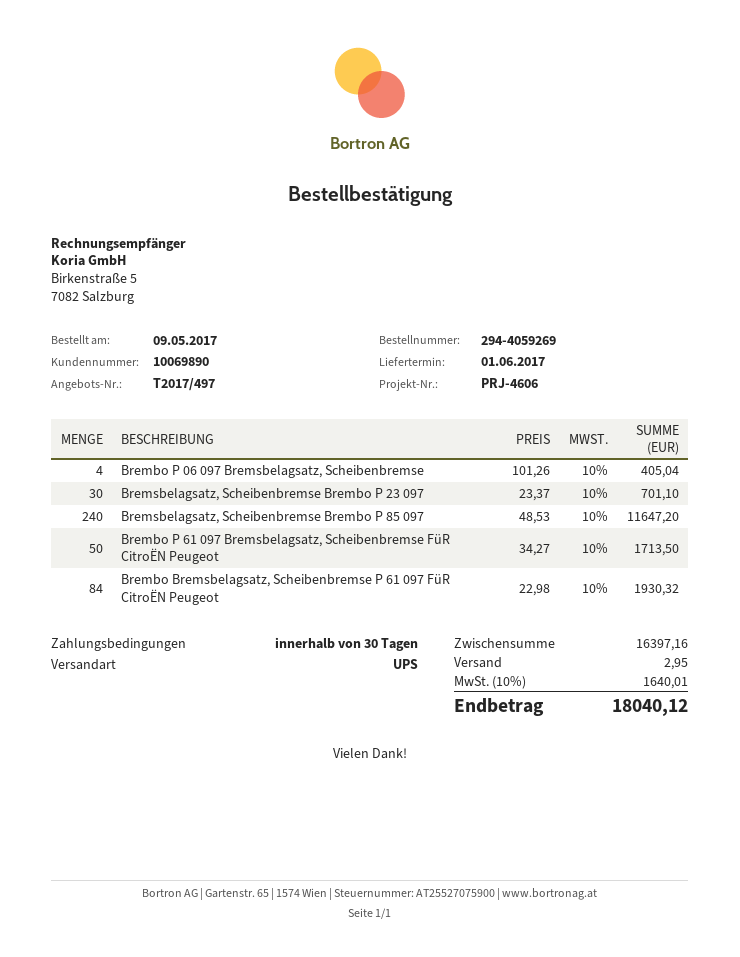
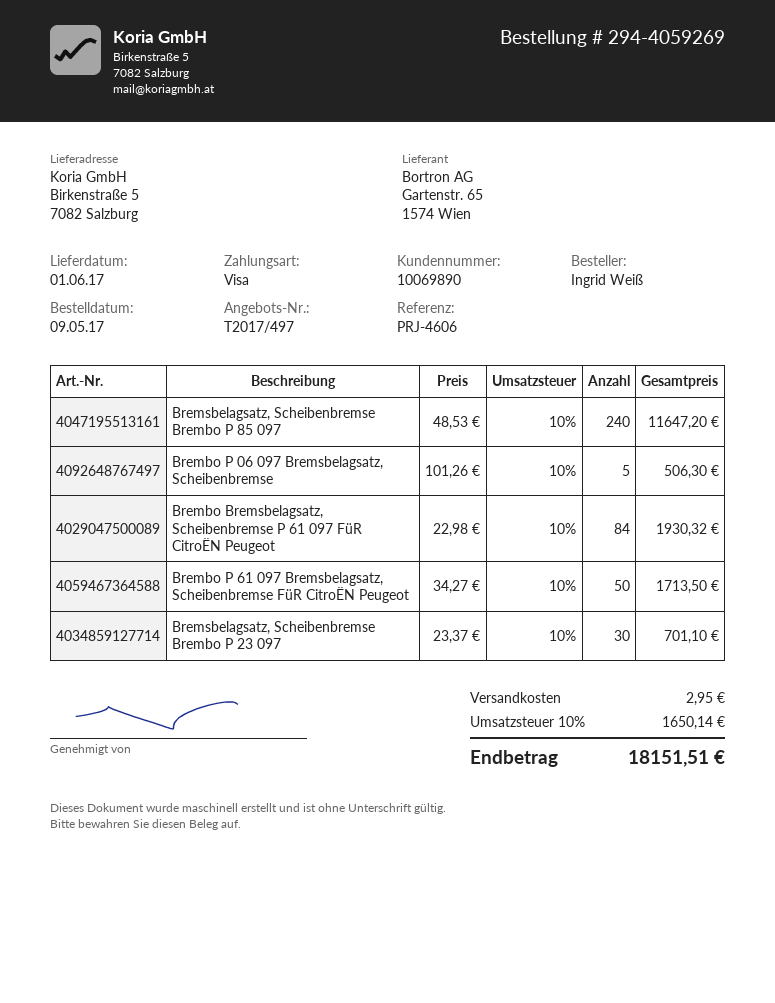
Brembo P 06 097 Bremsbelagsatz, Scheibenbremse: 4 x 101.26 = 405.04 -> 5 x 101.26 = 506.30
tax: 10% = 1640.01 -> 10% = 1650.14
total: 18040.12 -> 18151.51

